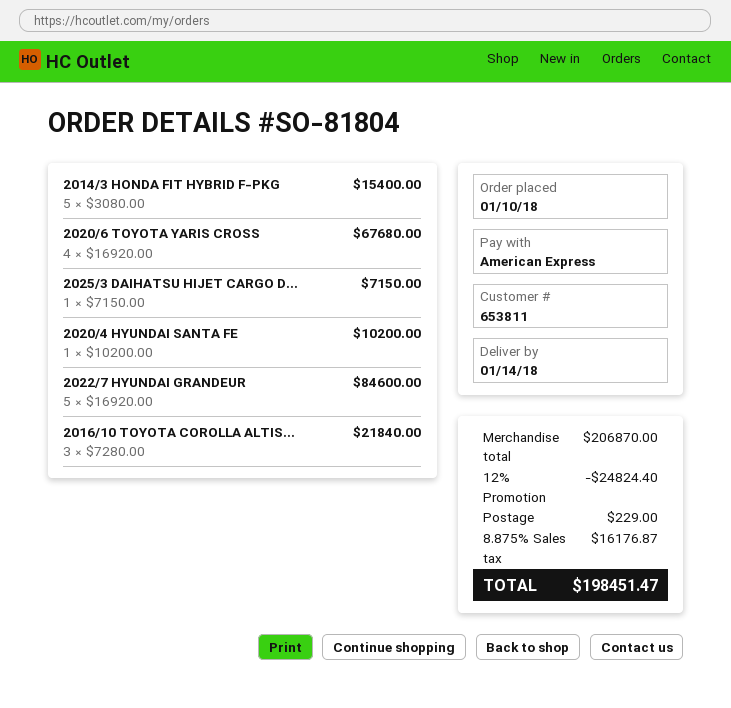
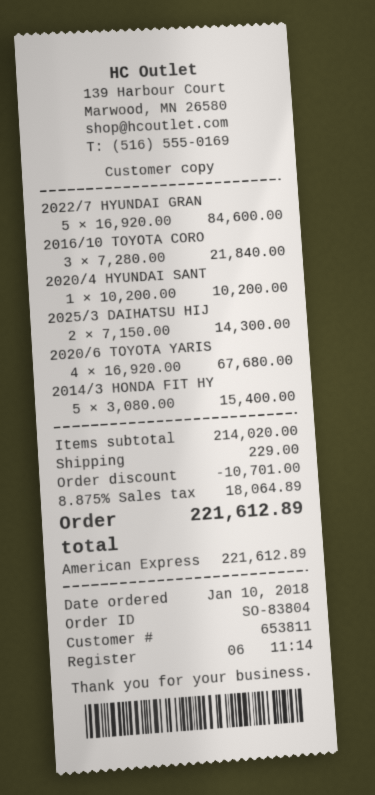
order number: SO-81804 -> SO-83804
2025/3 DAIHATSU HIJET CARGO D...: 1 x 7150.00 = 7150.00 -> 2 x 7150.00 = 14300.00
subtotal: 206870.00 -> 214020.00
discount: 24824.40 -> 10701.00
tax: 8.875% = 16176.87 -> 8.875% = 18064.89
total: 198451.47 -> 221612.89

